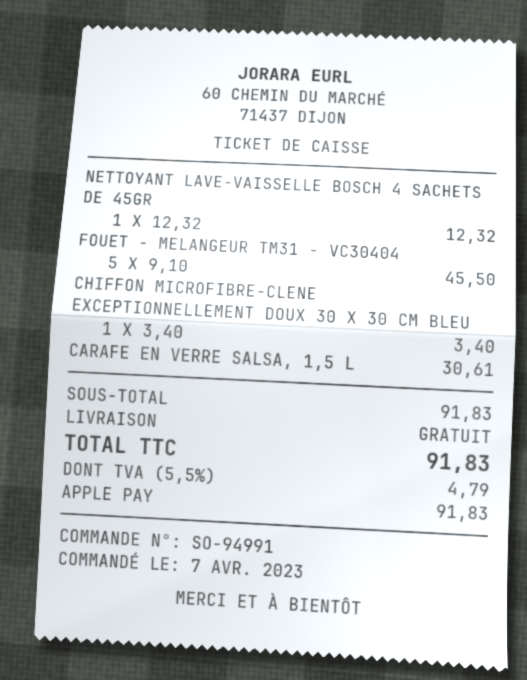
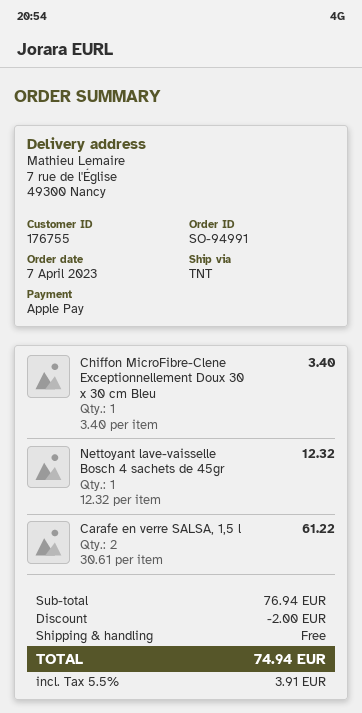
FOUET - MELANGEUR TM31 - VC30404: 5 x 9.10 = 45.50 -> none
CARAFE EN VERRE SALSA, 1,5 L: 1 x 30.61 = 30.61 -> 2 x 30.61 = 61.22
subtotal: 91.83 -> 76.94
discount: none -> 2.00
tax: 5.5% = 4.79 -> 5.5% = 3.91
total: 91.83 -> 74.94

